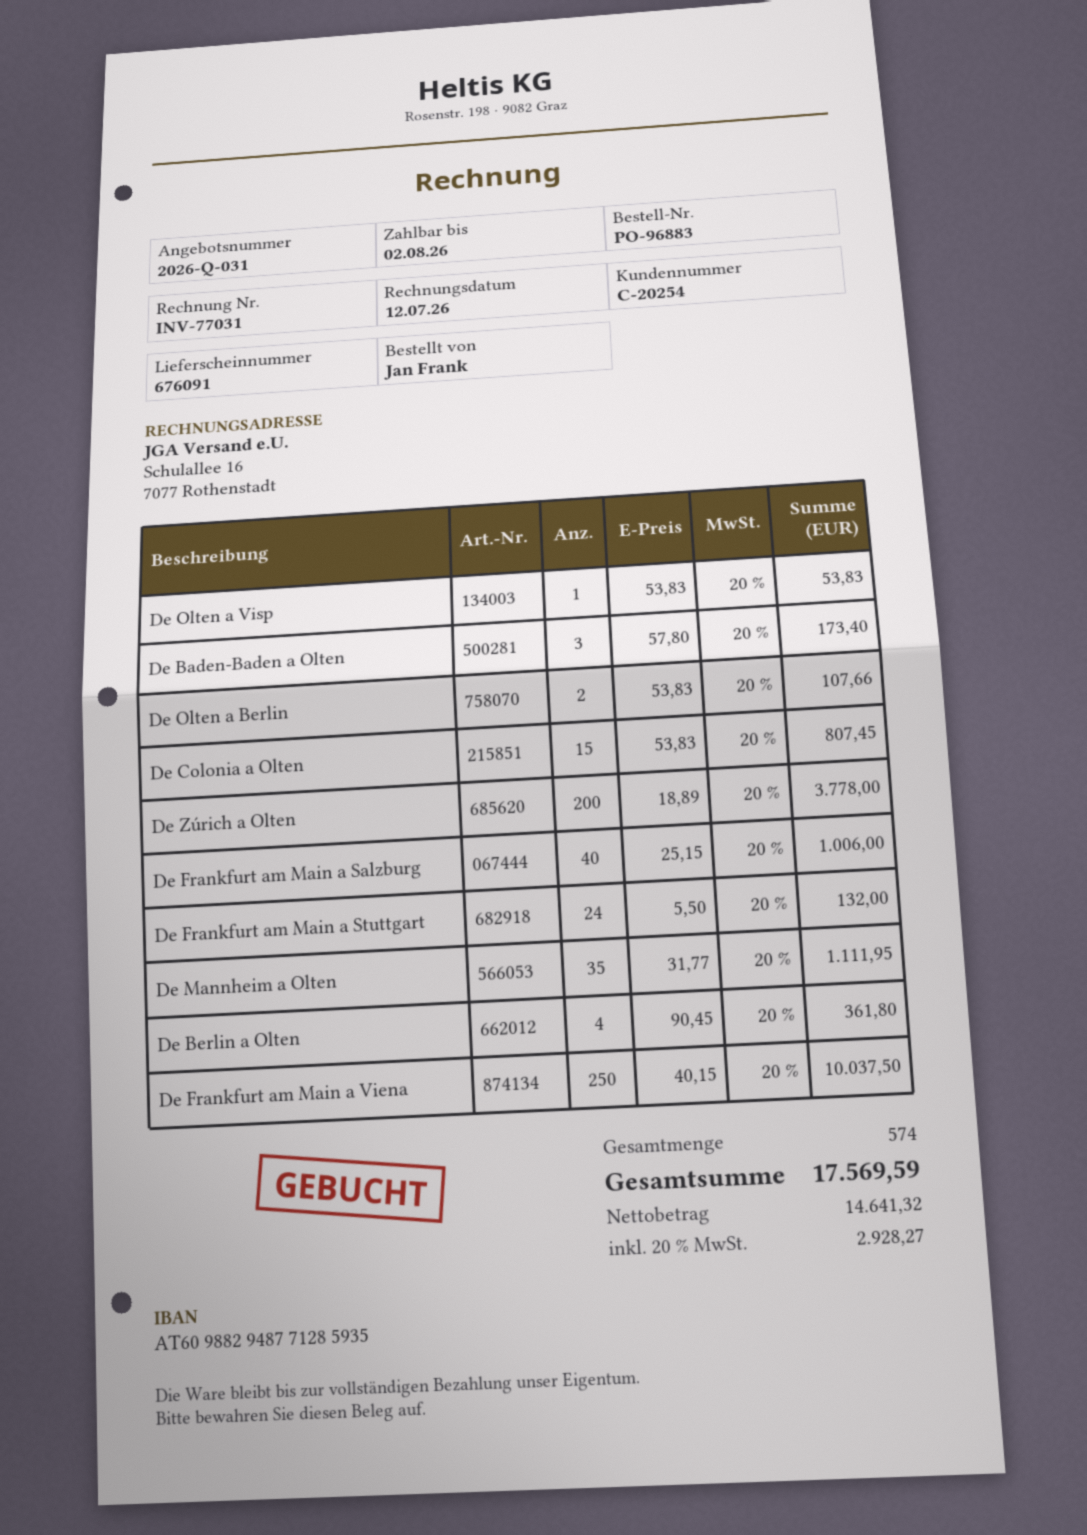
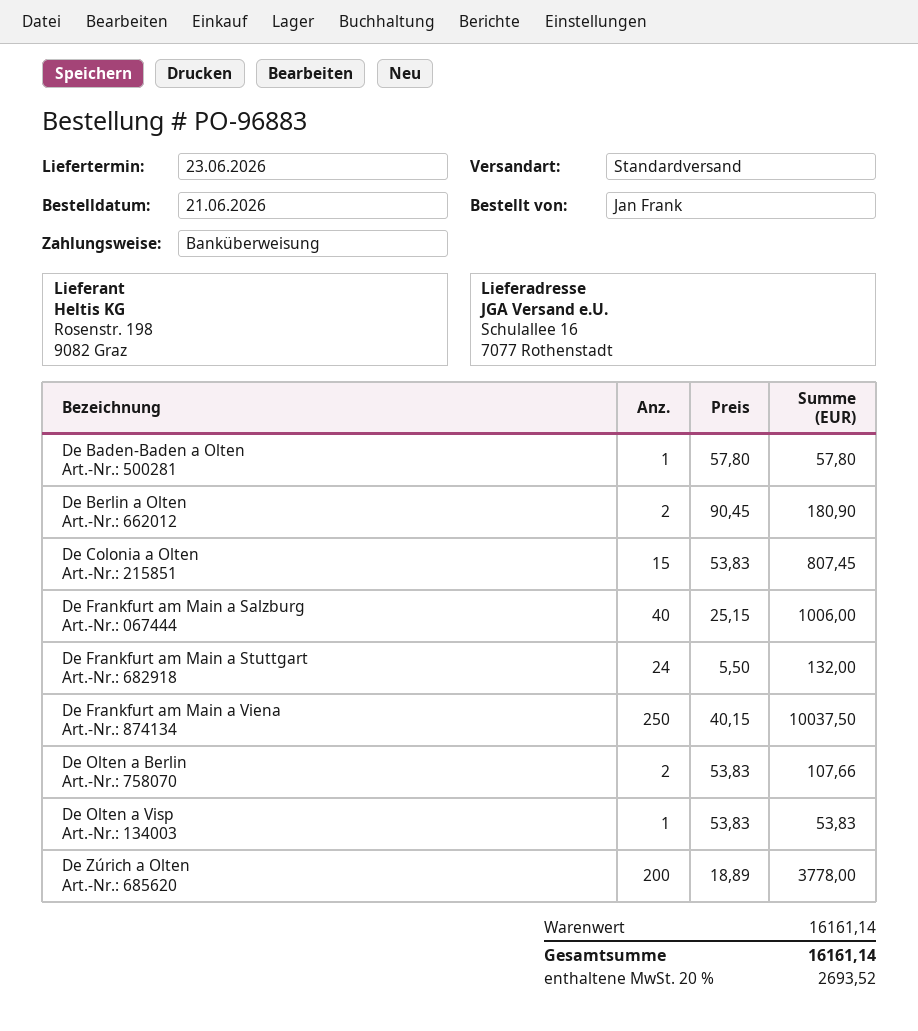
De Baden-Baden a Olten: 3 x 57.80 = 173.40 -> 1 x 57.80 = 57.80
De Mannheim a Olten: 35 x 31.77 = 1111.95 -> none
De Berlin a Olten: 4 x 90.45 = 361.80 -> 2 x 90.45 = 180.90
tax: 20% = 2928.27 -> 20% = 2693.52
total: 17569.59 -> 16161.14

